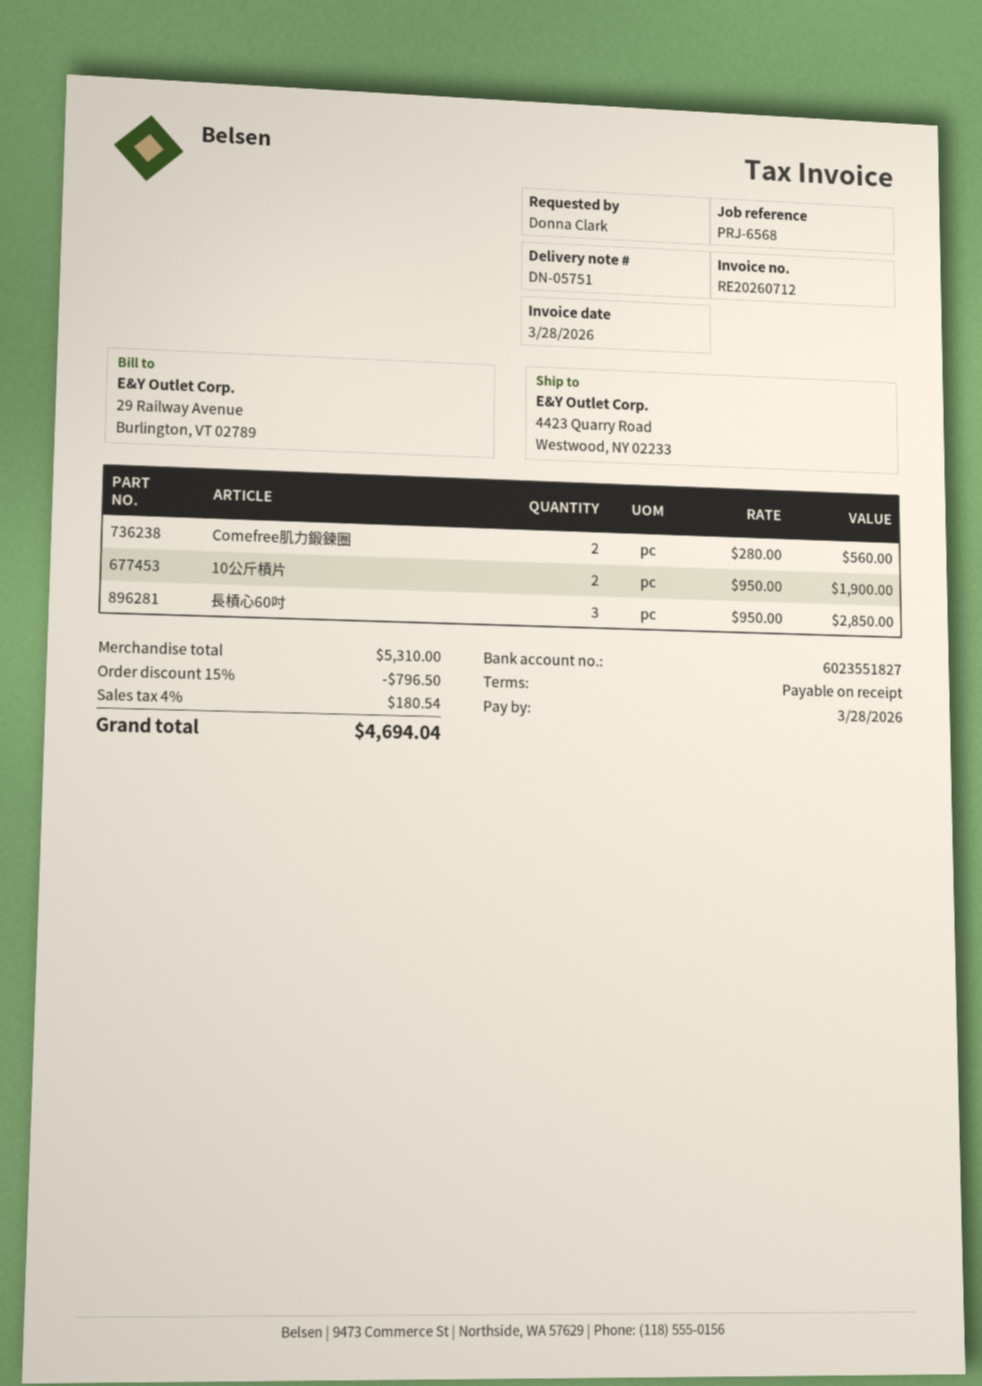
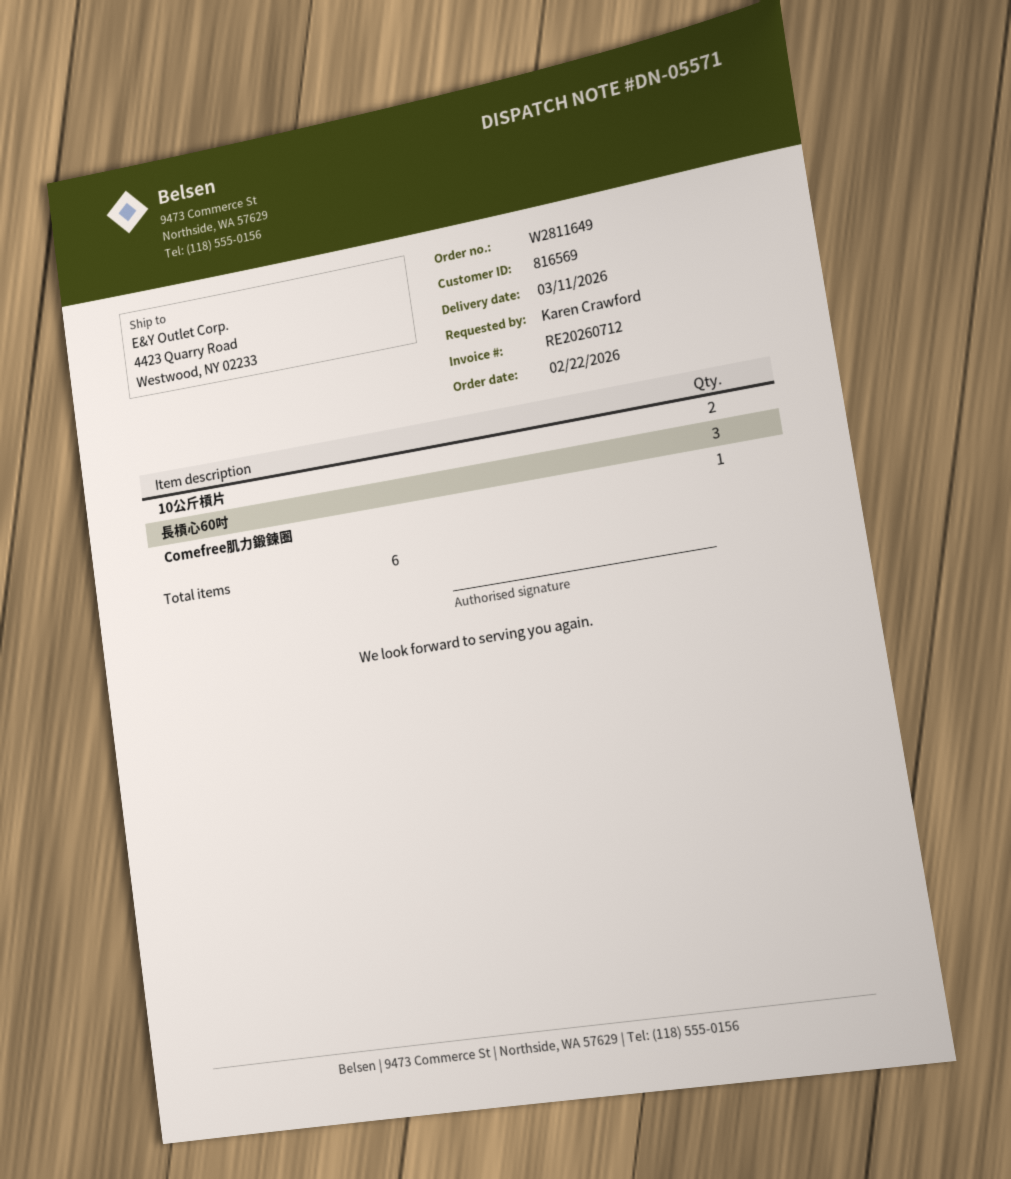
delivery note number: DN-05751 -> DN-05571
ordered by: Donna Clark -> Karen Crawford
Comefree肌力鍛鍊圈: 2 -> 1

